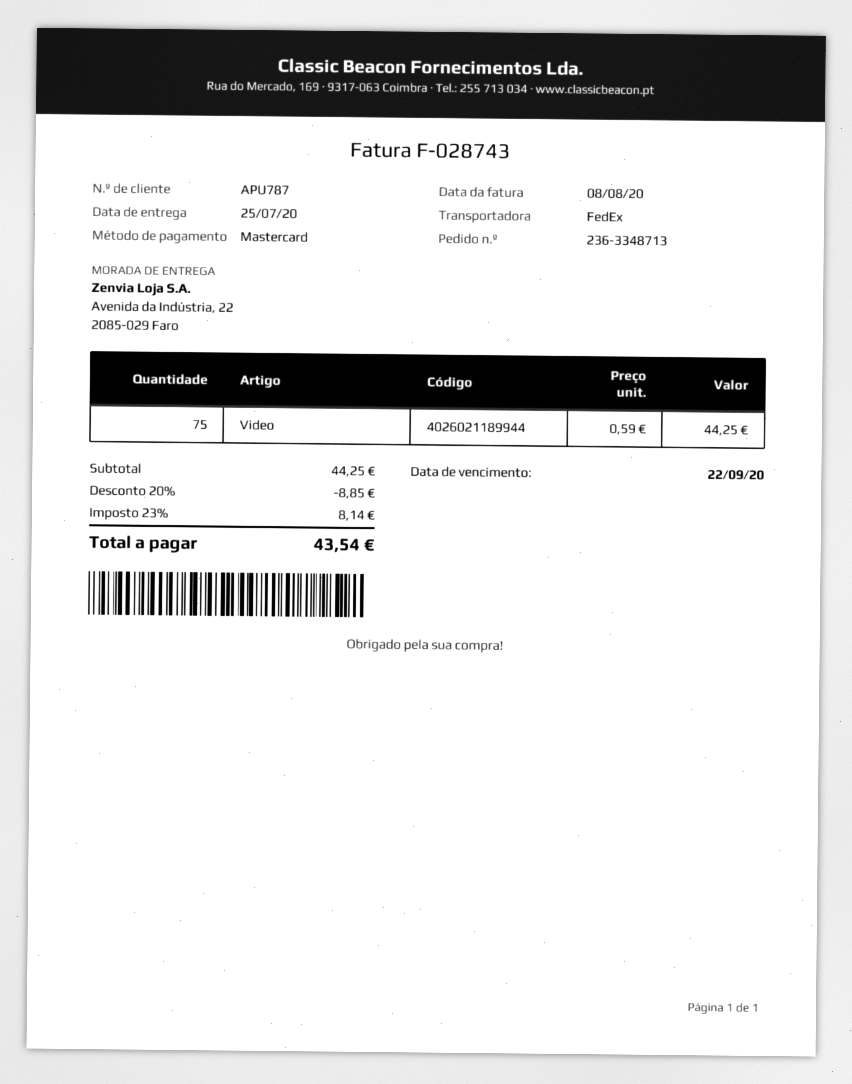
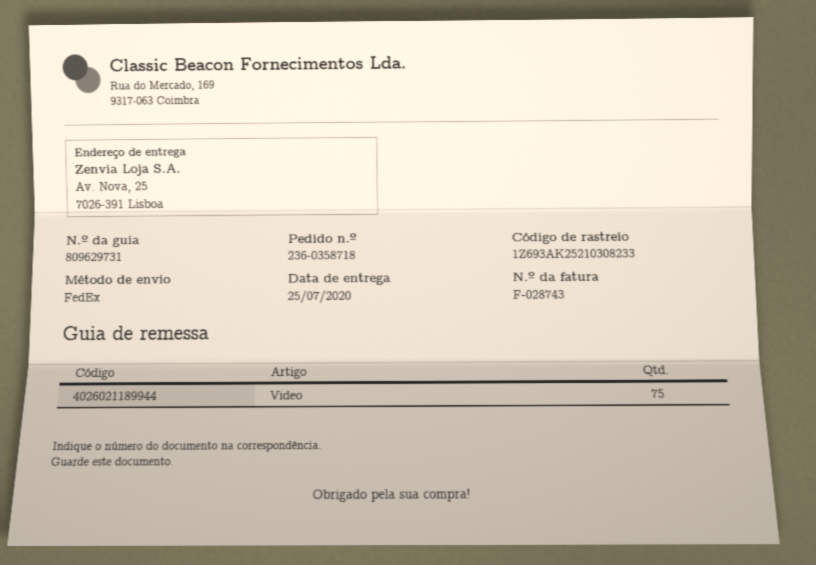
order number: 236-3348713 -> 236-0358718
ship to: Avenida da Indústria, 22, 2085-029 Faro -> Av. Nova, 25, 7026-391 Lisboa

